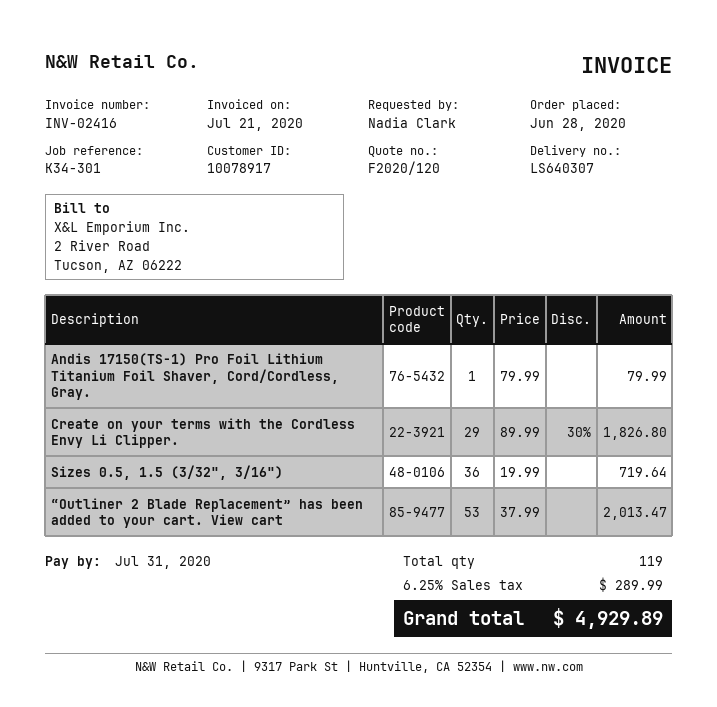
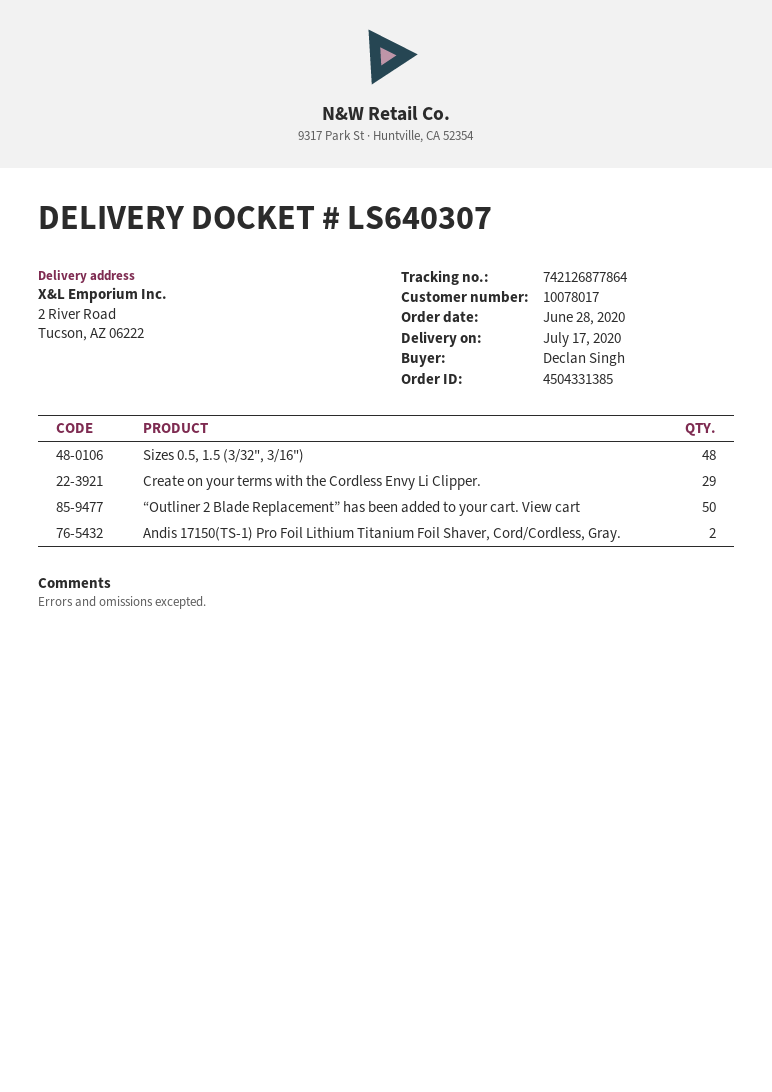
customer number: 10078917 -> 10078017
ordered by: Nadia Clark -> Declan Singh
Andis 17150(TS-1) Pro Foil Lithium Titanium Foil Shaver, Cord/Cordless, Gray.: 1 -> 2
Sizes 0.5, 1.5 (3/32", 3/16"): 36 -> 48
“Outliner 2 Blade Replacement” has been added to your cart. View cart: 53 -> 50

